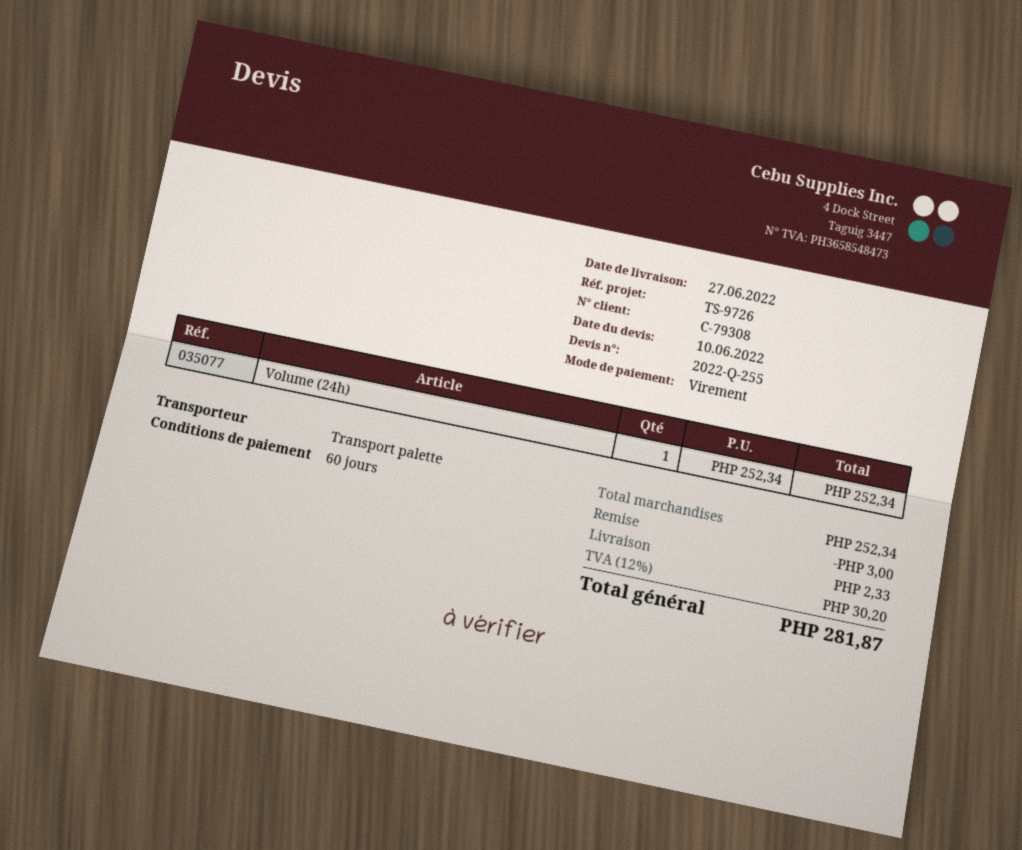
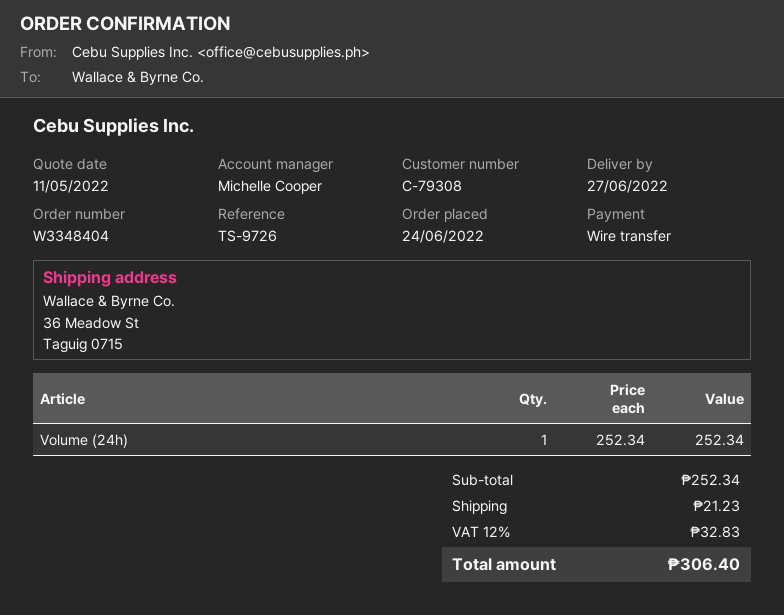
quote date: 2022-06-10 -> 2022-05-11
discount: 3.00 -> none
shipping: 2.33 -> 21.23
tax: 12% = 30.20 -> 12% = 32.83
total: 281.87 -> 306.40

